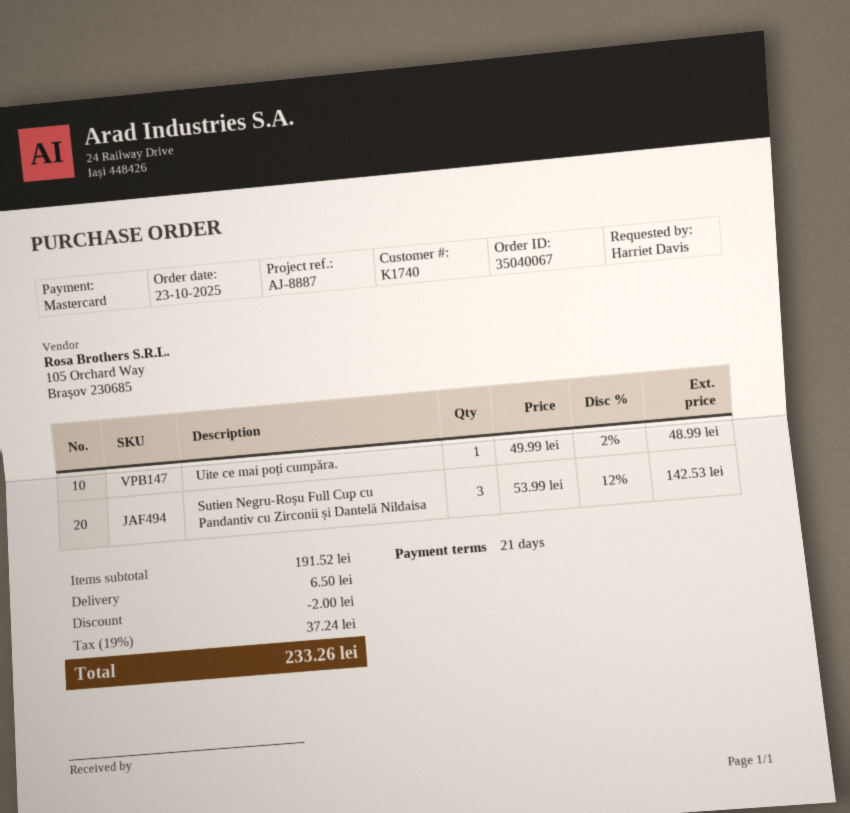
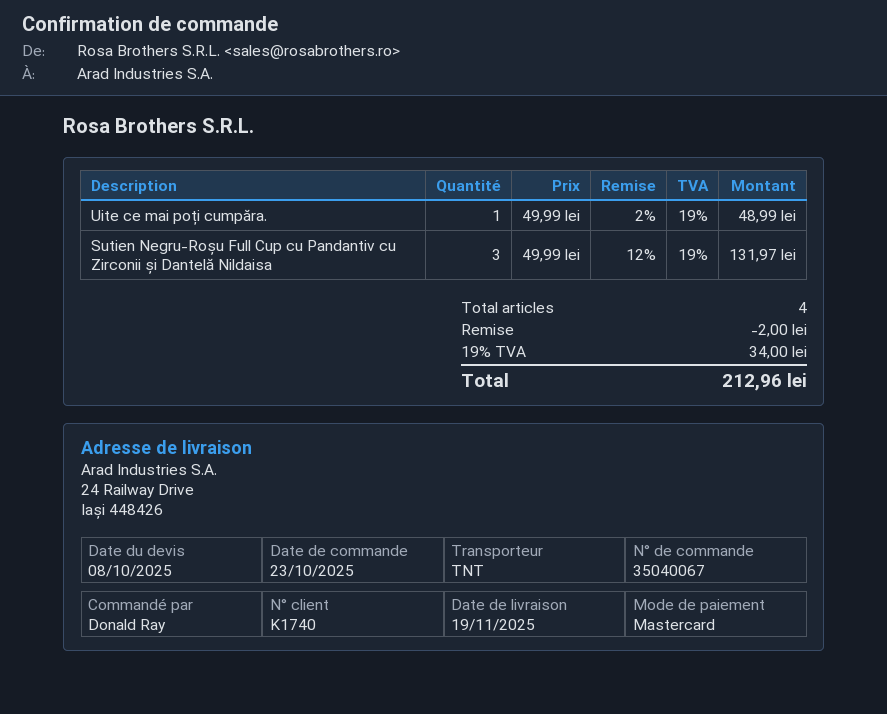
ordered by: Harriet Davis -> Donald Ray
Sutien Negru-Roșu Full Cup cu Pandantiv cu Zirconii și Dantelă Nildaisa: 3 x 53.99 - 12% = 142.53 -> 3 x 49.99 - 12% = 131.97
shipping: 6.50 -> none
tax: 19% = 37.24 -> 19% = 34.00
total: 233.26 -> 212.96

